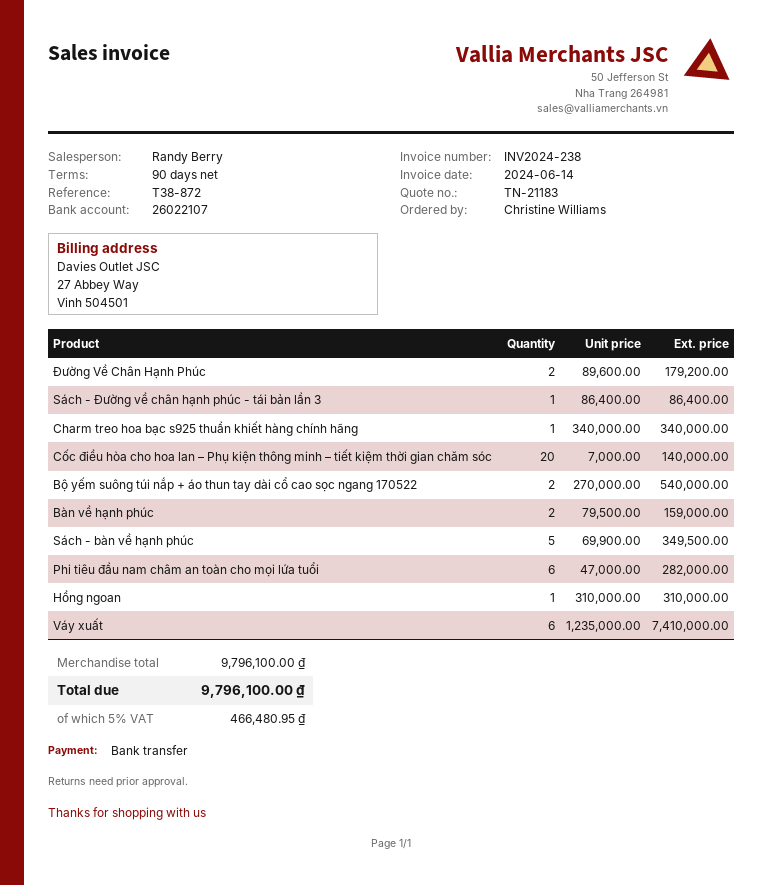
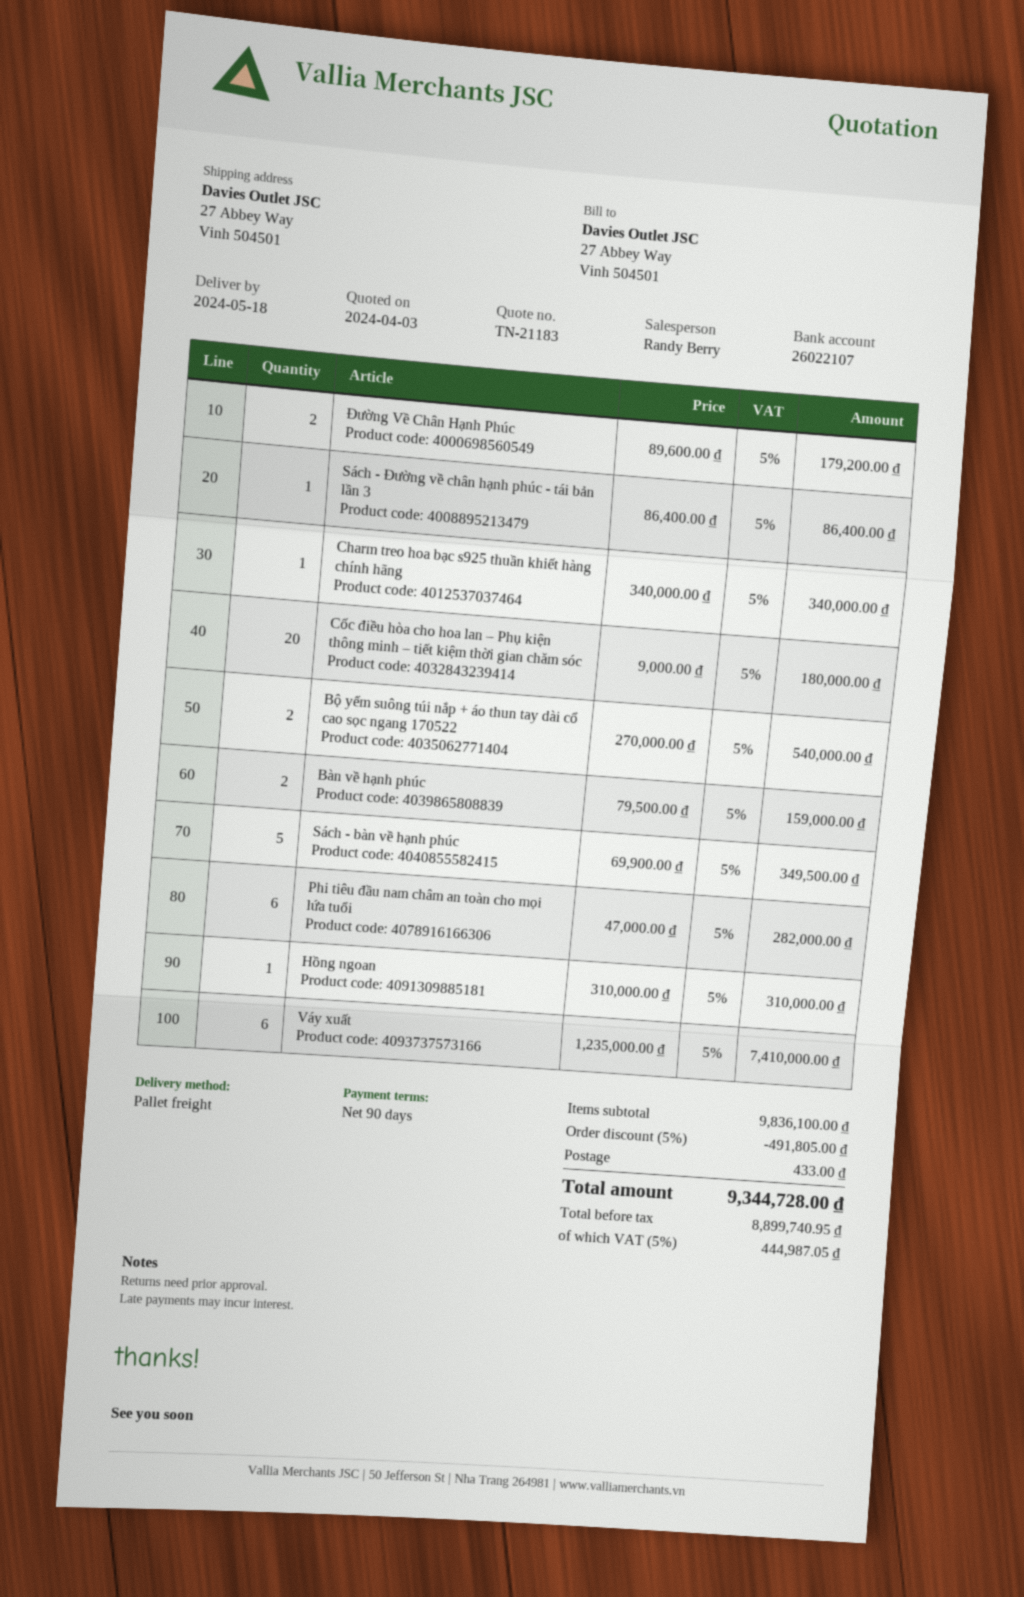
Cốc điều hòa cho hoa lan – Phụ kiện thông minh – tiết kiệm thời gian chăm sóc: 20 x 7000.00 = 140000.00 -> 20 x 9000.00 = 180000.00
subtotal: 9796100.00 -> 9836100.00
discount: none -> 5% = 491805.00
shipping: none -> 433.00
tax: 5% = 466480.95 -> 5% = 444987.05
total: 9796100.00 -> 9344728.00

